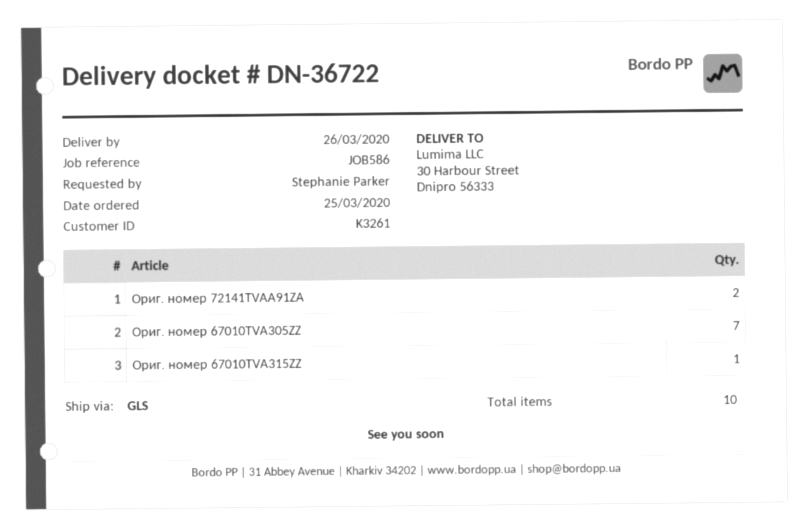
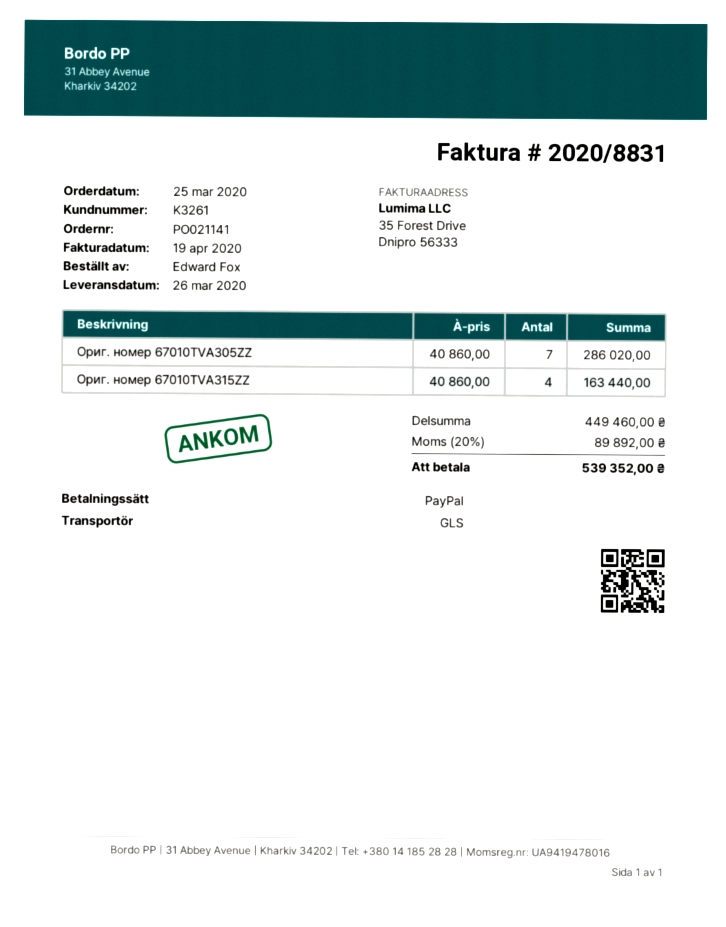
ordered by: Stephanie Parker -> Edward Fox
Ориг. номер 72141TVAA91ZA: 2 -> none
Ориг. номер 67010TVA315ZZ: 1 -> 4

